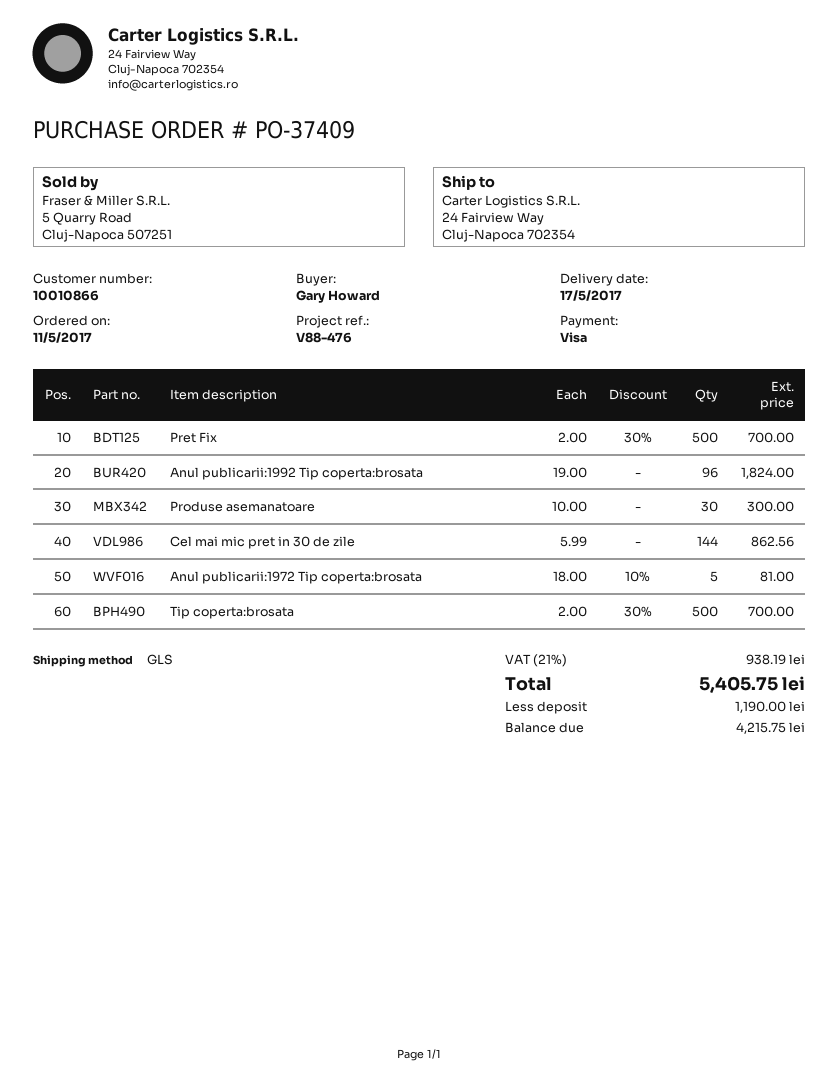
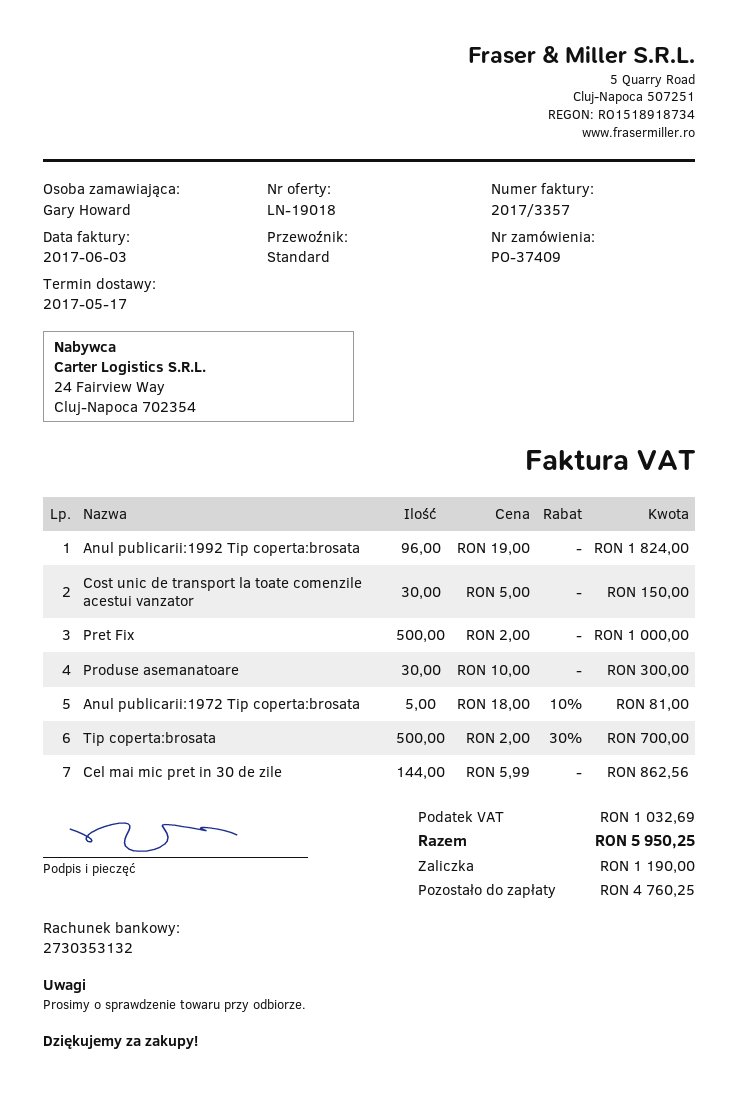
shipping method: GLS -> standard
Pret Fix: 500 x 2.00 - 30% = 700.00 -> 500 x 2.00 = 1000.00
Cost unic de transport la toate comenzile acestui vanzator: none -> 30 x 5.00 = 150.00
tax: 938.19 -> 1032.69
total: 5405.75 -> 5950.25
balance: 4215.75 -> 4760.25

